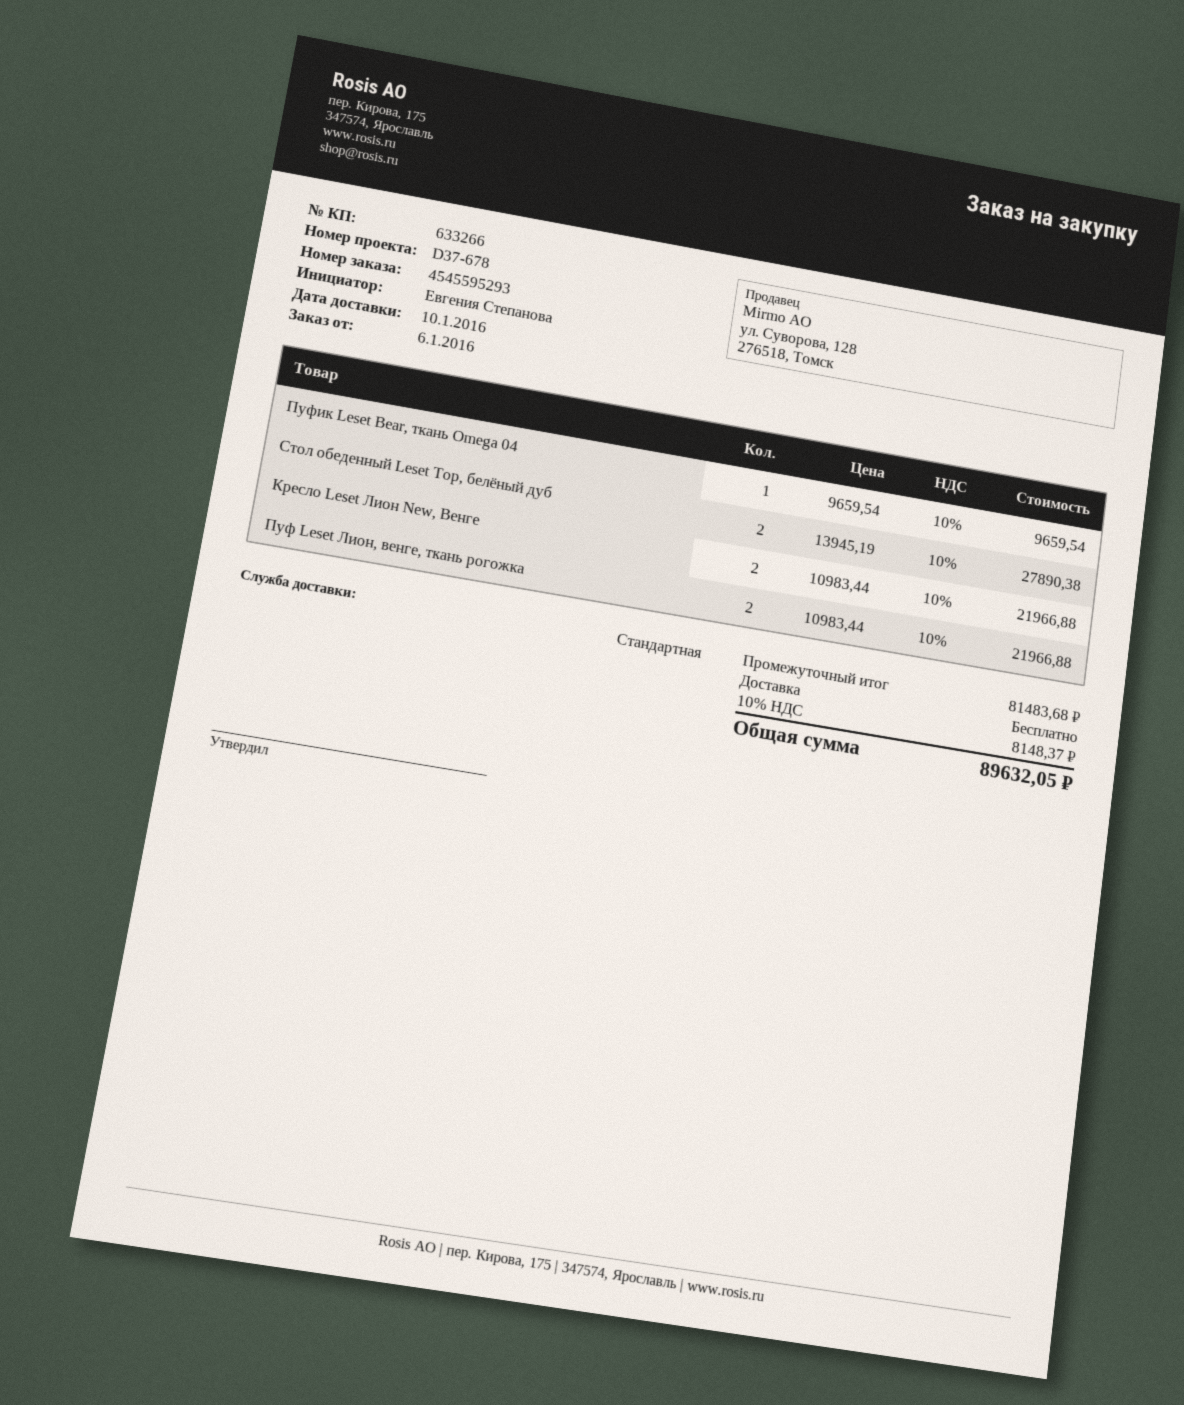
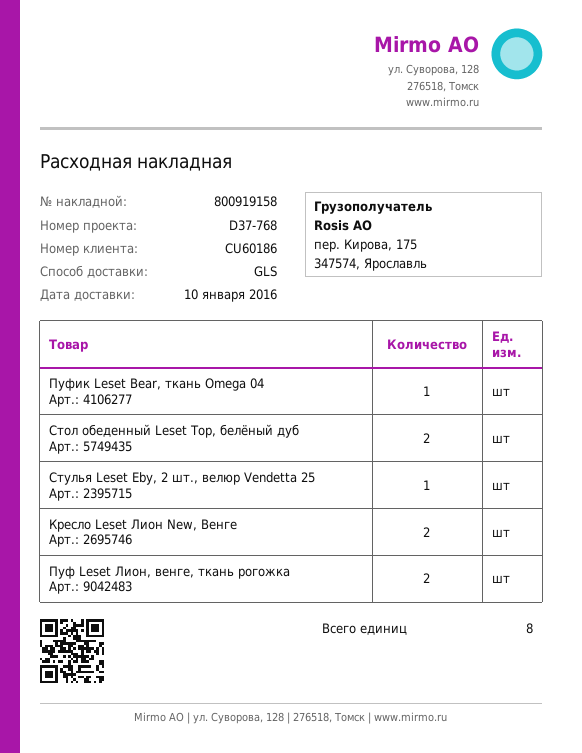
reference: D37-678 -> D37-768
shipping method: standard -> GLS
Стулья Leset Eby, 2 шт., велюр Vendetta 25: none -> 1

